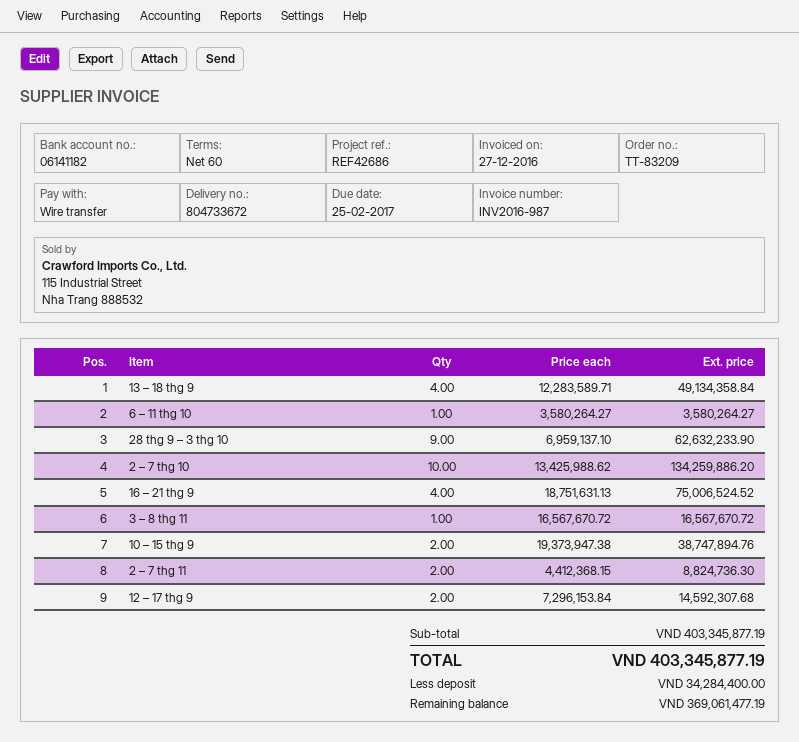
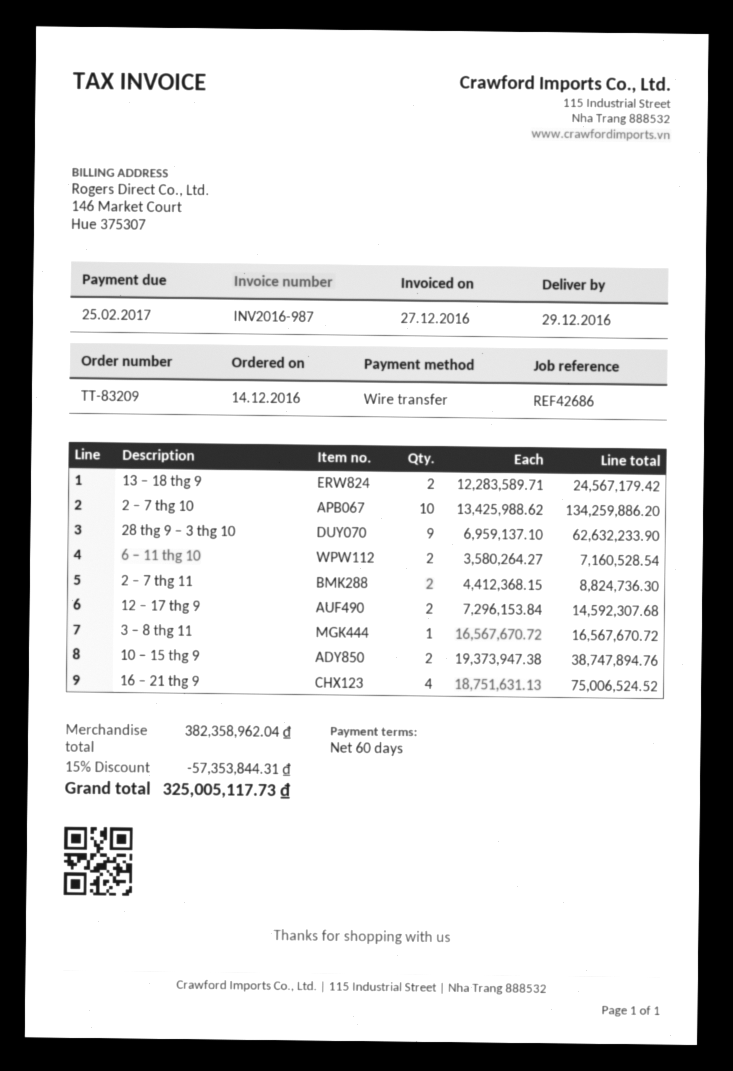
13 – 18 thg 9: 4 x 12283589.71 = 49134358.84 -> 2 x 12283589.71 = 24567179.42
6 – 11 thg 10: 1 x 3580264.27 = 3580264.27 -> 2 x 3580264.27 = 7160528.54
subtotal: 403345877.19 -> 382358962.04
discount: none -> 15% = 57353844.31
total: 403345877.19 -> 325005117.73

